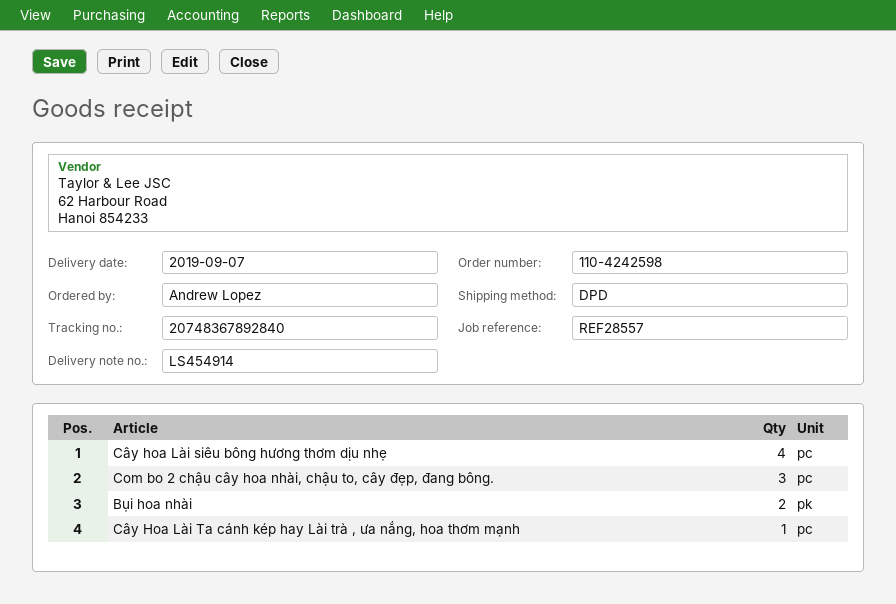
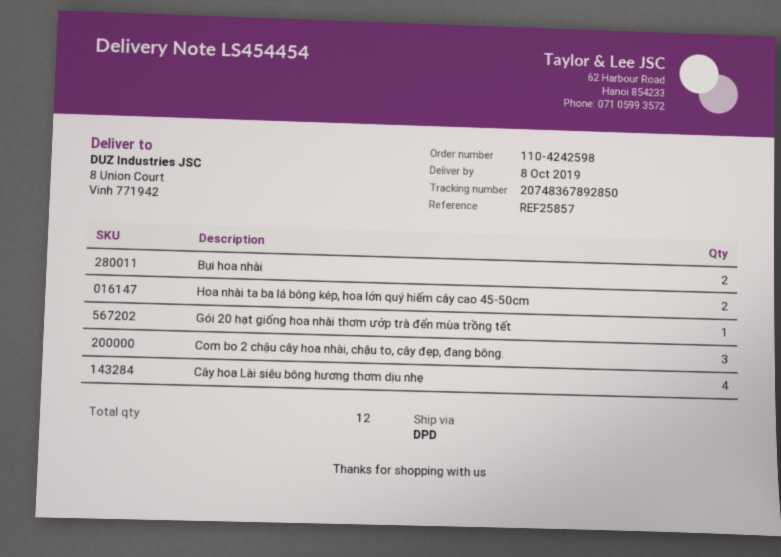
delivery note number: LS454914 -> LS454454
delivery date: 2019-09-07 -> 2019-10-08
reference: REF28557 -> REF25857
tracking number: 20748367892840 -> 20748367892850
Cây Hoa Lài Ta cánh kép hay Lài trà , ưa nắng, hoa thơm mạnh: 1 -> none
Hoa nhài ta ba lá bông kép, hoa lớn quý hiếm cây cao 45-50cm: none -> 2
Gói 20 hạt giống hoa nhài thơm ướp trà đến mùa trồng tết: none -> 1

